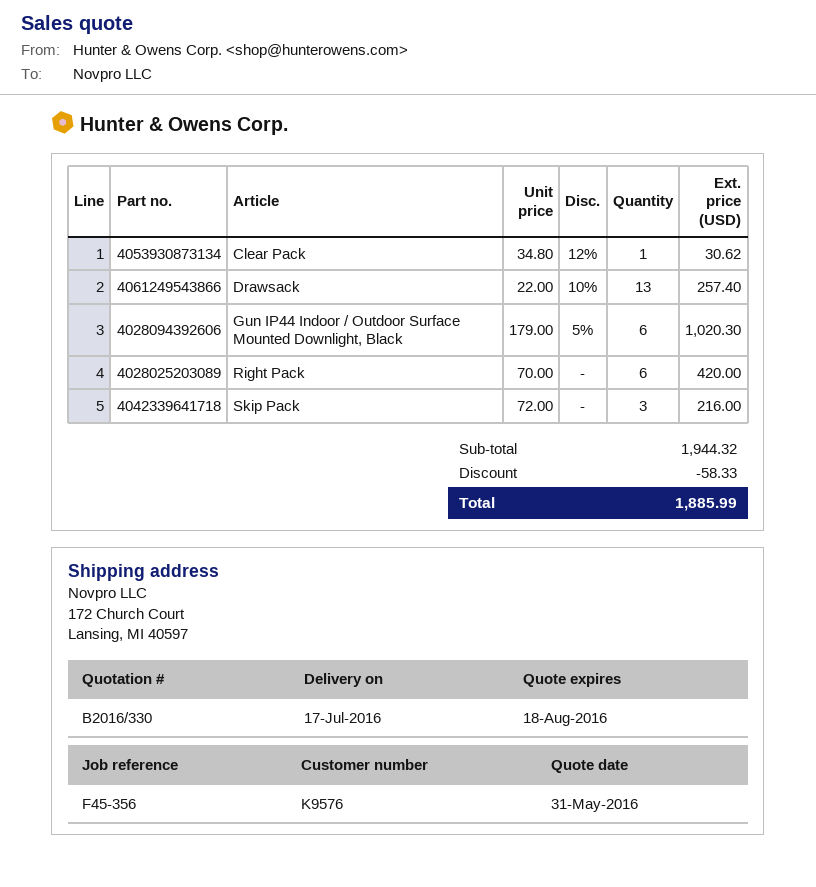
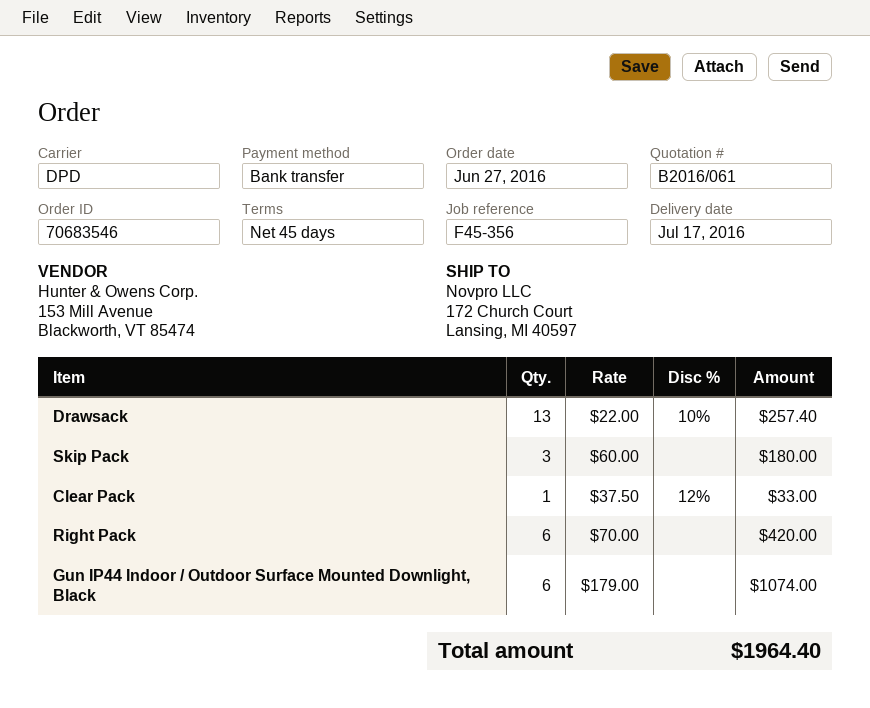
quote number: B2016/330 -> B2016/061
Clear Pack: 1 x 34.80 - 12% = 30.62 -> 1 x 37.50 - 12% = 33.00
Gun IP44 Indoor / Outdoor Surface Mounted Downlight, Black: 6 x 179.00 - 5% = 1020.30 -> 6 x 179.00 = 1074.00
Skip Pack: 3 x 72.00 = 216.00 -> 3 x 60.00 = 180.00
discount: 58.33 -> none
total: 1885.99 -> 1964.40

